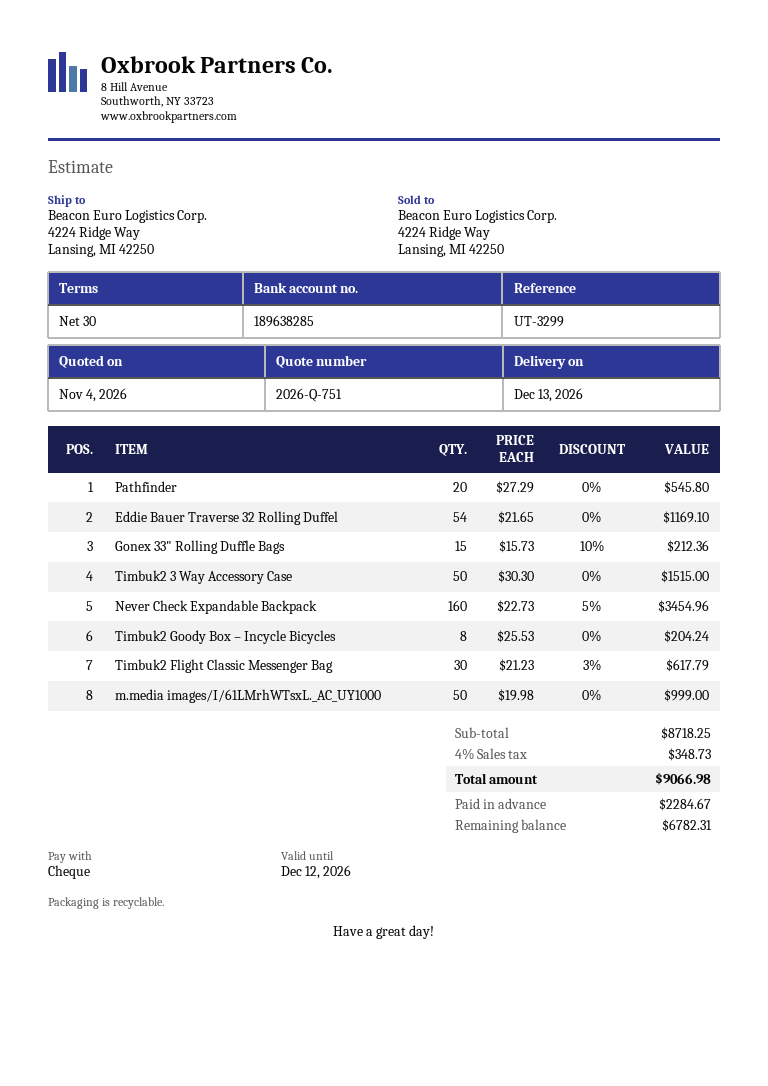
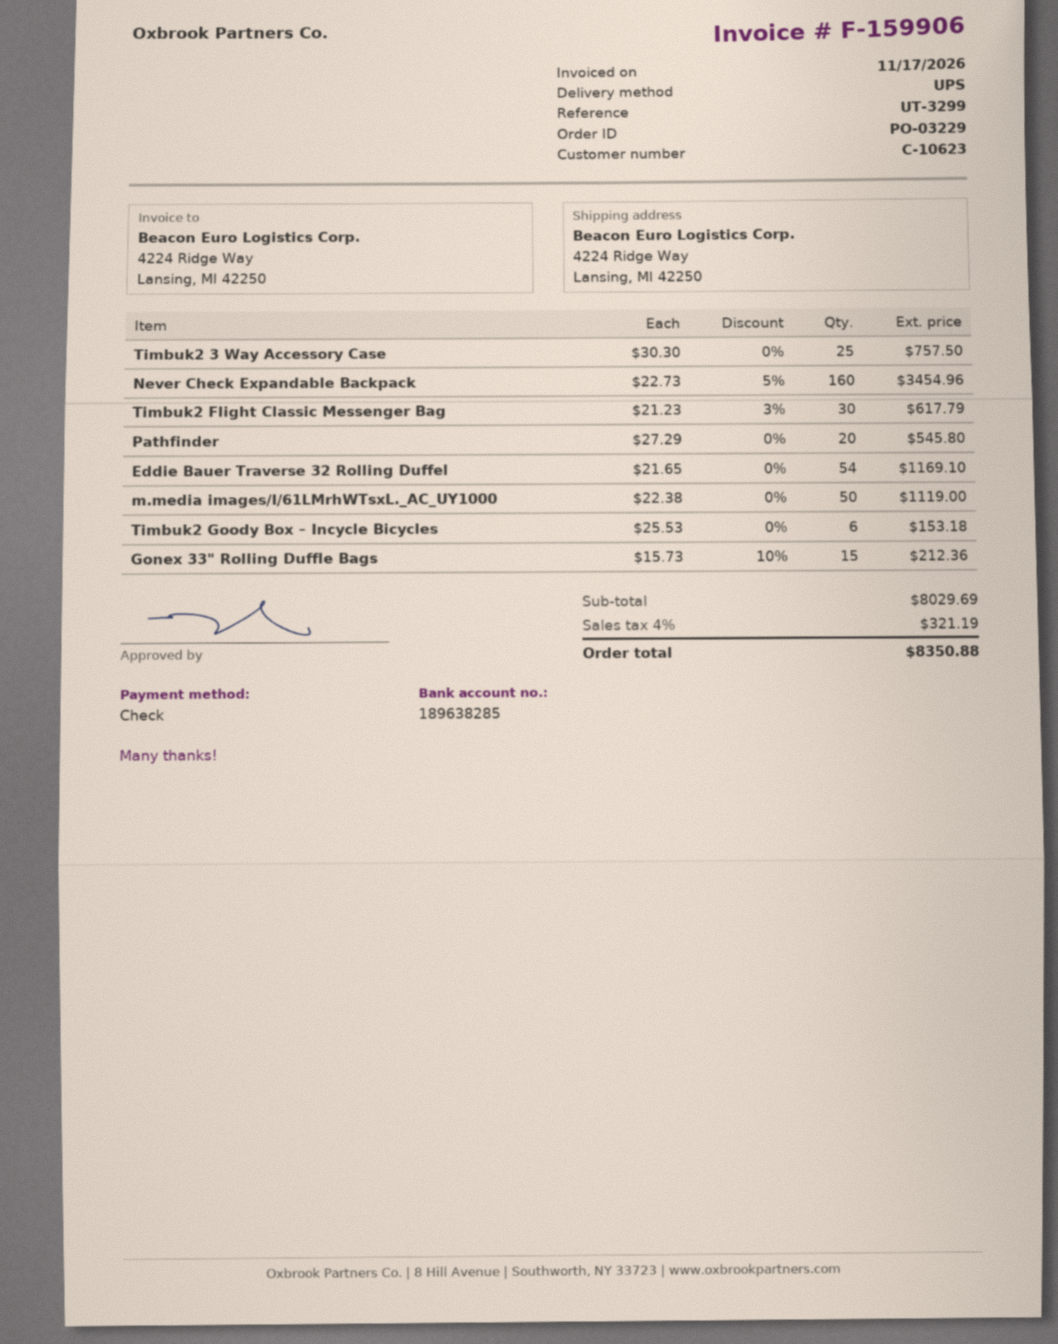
Timbuk2 3 Way Accessory Case: 50 x 30.30 = 1515.00 -> 25 x 30.30 = 757.50
Timbuk2 Goody Box – Incycle Bicycles: 8 x 25.53 = 204.24 -> 6 x 25.53 = 153.18
m.media images/I/61LMrhWTsxL._AC_UY1000: 50 x 19.98 = 999.00 -> 50 x 22.38 = 1119.00
subtotal: 8718.25 -> 8029.69
tax: 4% = 348.73 -> 4% = 321.19
total: 9066.98 -> 8350.88

